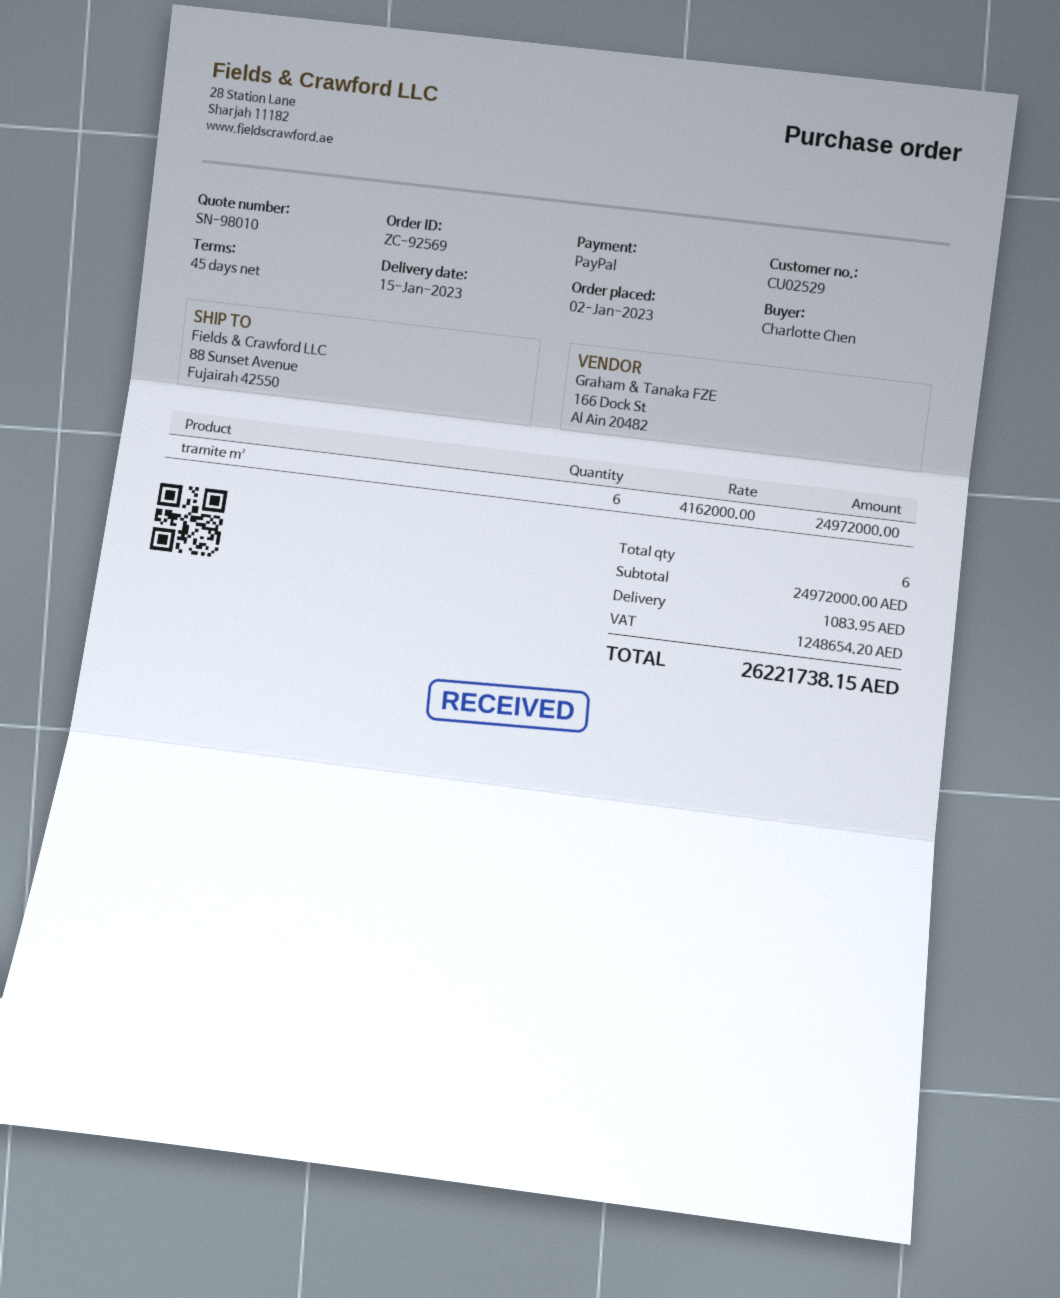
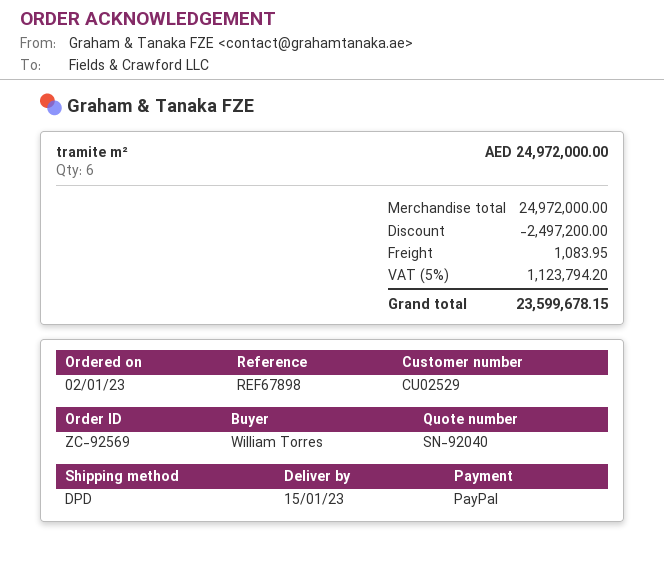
quote number: SN-98010 -> SN-92040
ordered by: Charlotte Chen -> William Torres
discount: none -> 2497200.00
tax: 1248654.20 -> 1123794.20
total: 26221738.15 -> 23599678.15

